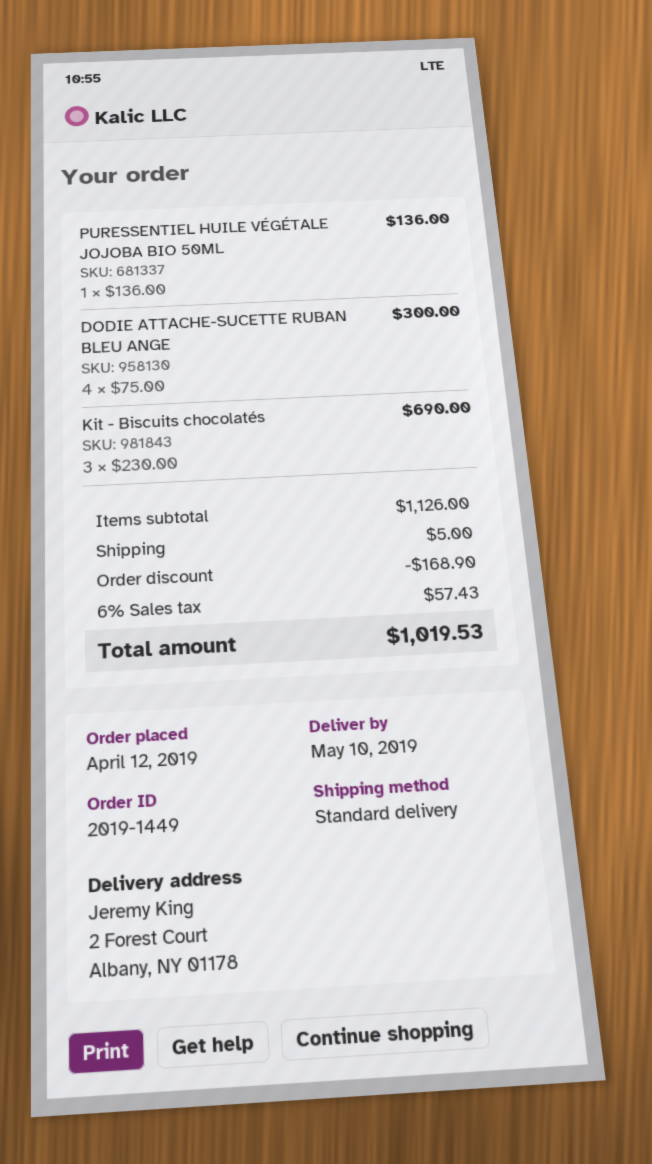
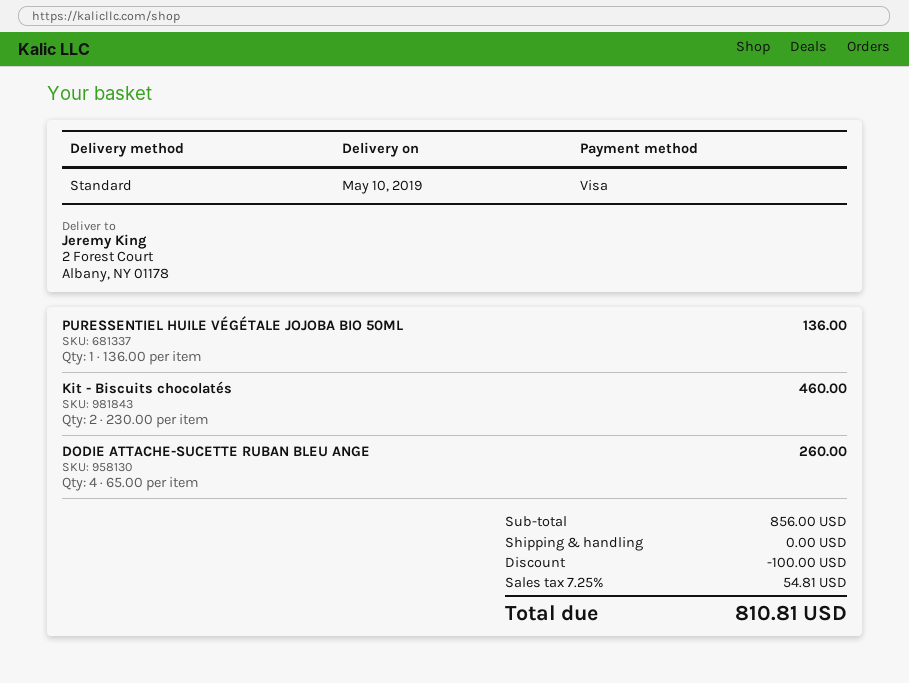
DODIE ATTACHE-SUCETTE RUBAN BLEU ANGE: 4 x 75.00 = 300.00 -> 4 x 65.00 = 260.00
Kit - Biscuits chocolatés: 3 x 230.00 = 690.00 -> 2 x 230.00 = 460.00
subtotal: 1126.00 -> 856.00
discount: 168.90 -> 100.00
shipping: 5.00 -> 0.00
tax: 6% = 57.43 -> 7.25% = 54.81
total: 1019.53 -> 810.81

